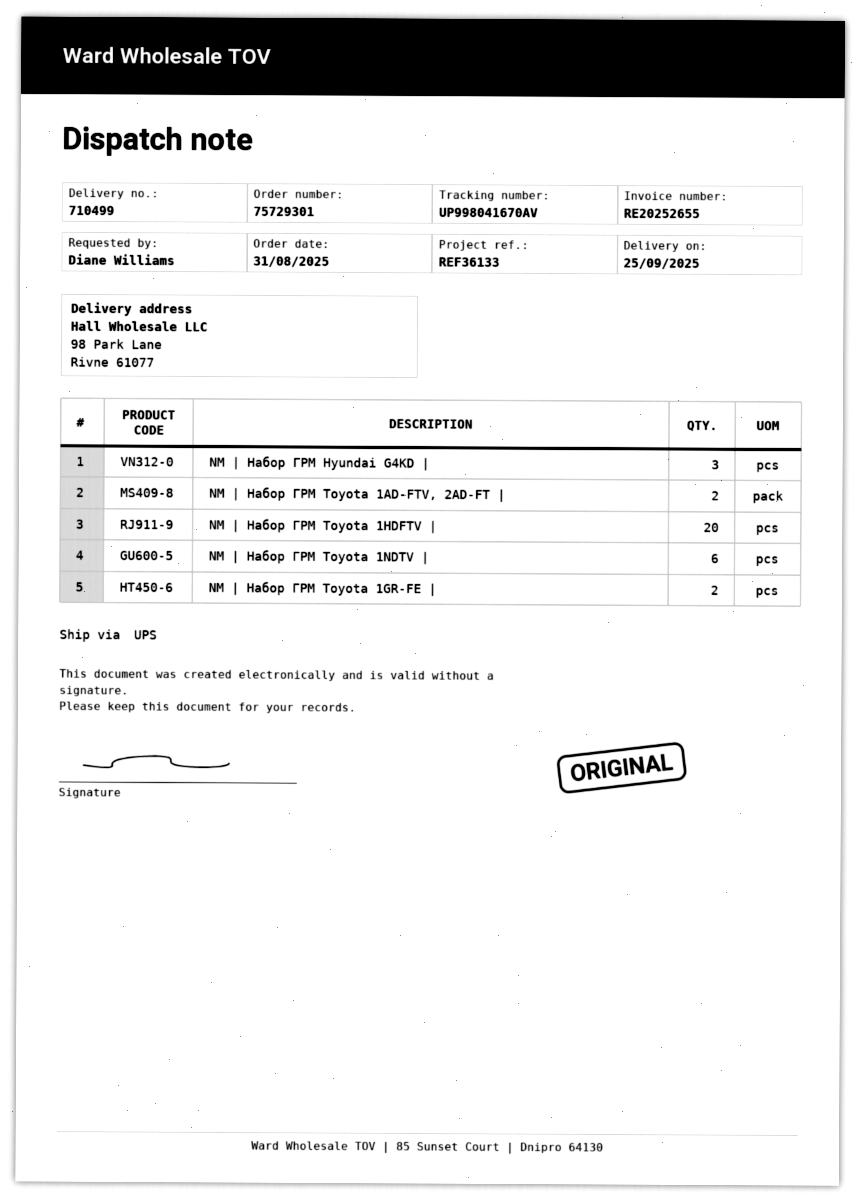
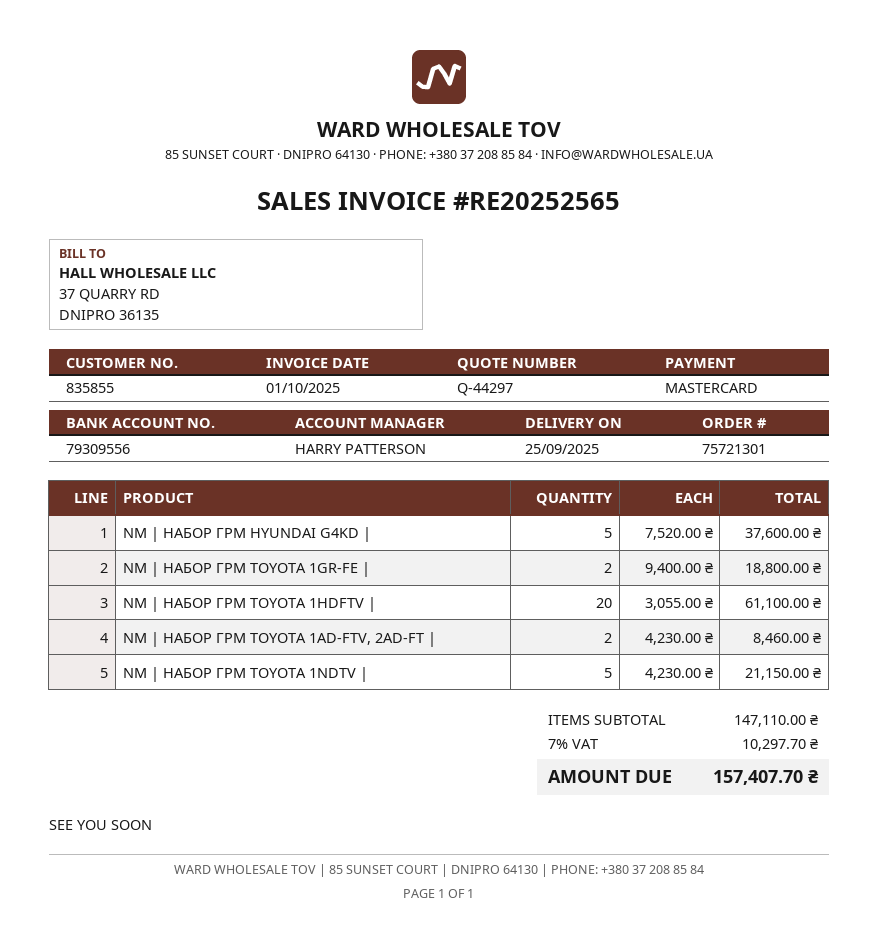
order number: 75729301 -> 75721301
invoice number: RE20252655 -> RE20252565
NM | Набор ГРМ Hyundai G4KD |: 3 -> 5
NM | Набор ГРМ Toyota 1NDTV |: 6 -> 5

